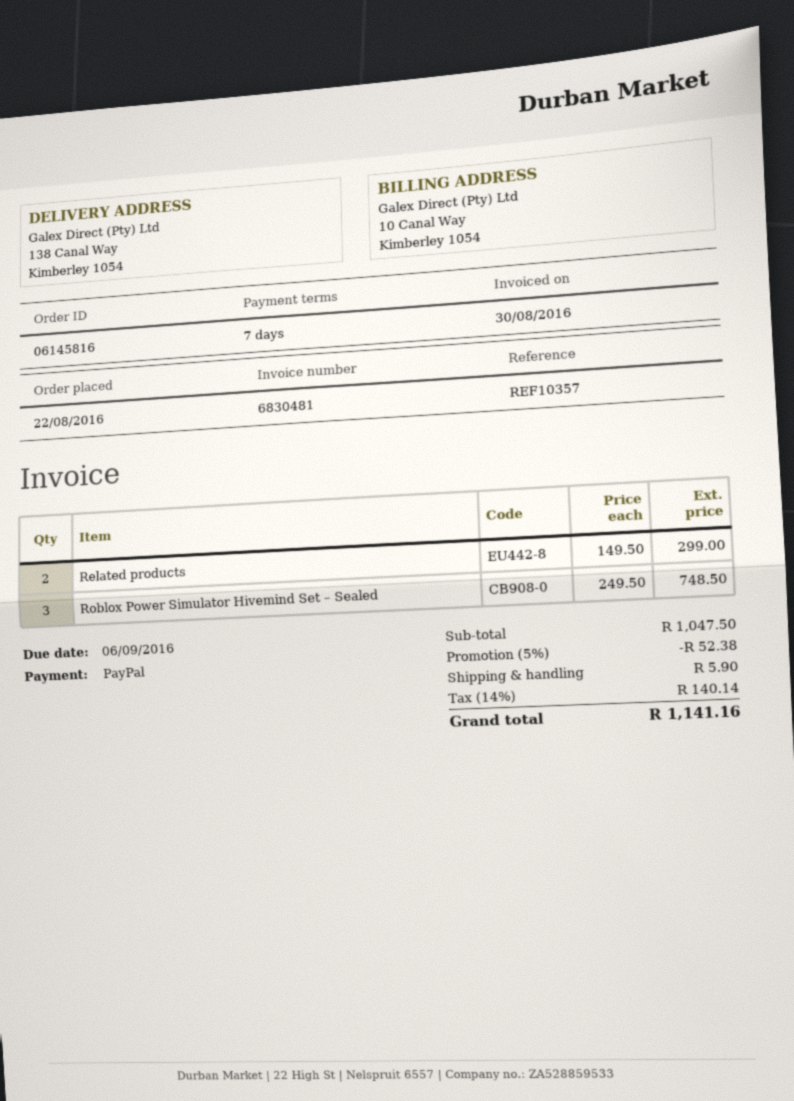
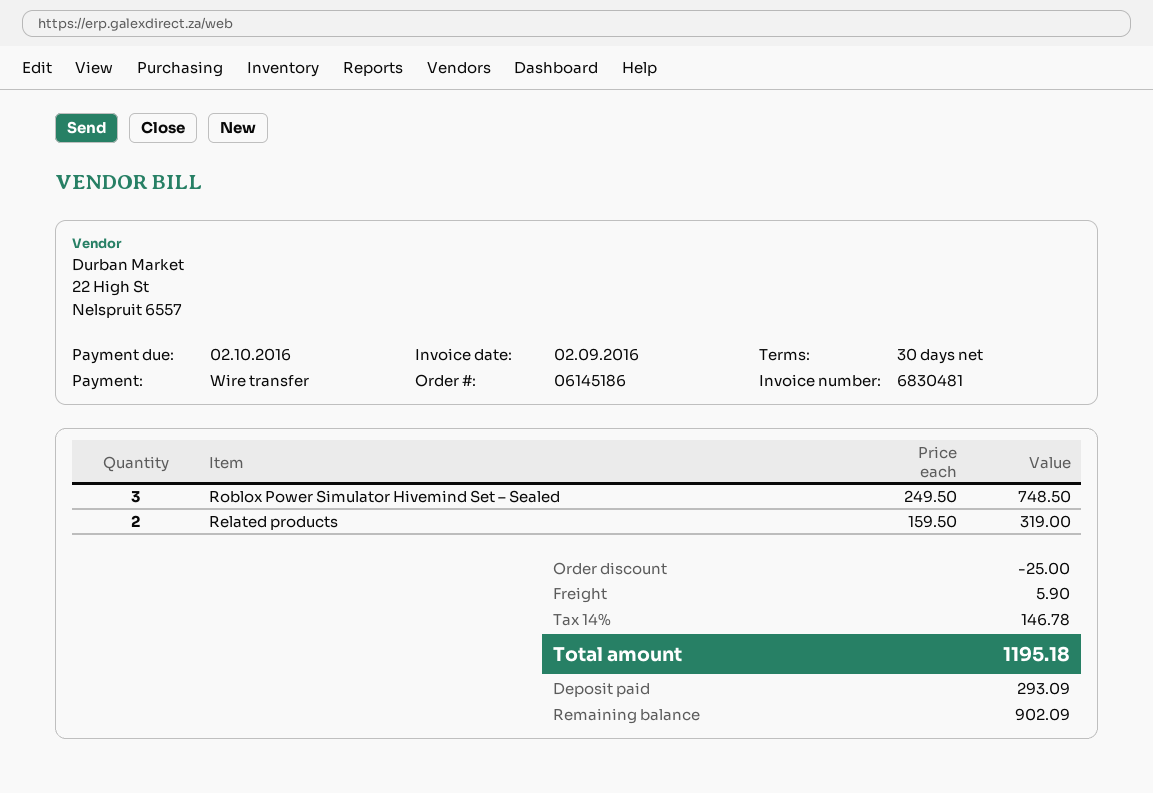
order number: 06145816 -> 06145186
invoice date: 2016-08-30 -> 2016-09-02
payment terms: 7 days -> 30 days
due date: 2016-09-06 -> 2016-10-02
payment method: PayPal -> bank transfer
Related products: 2 x 149.50 = 299.00 -> 2 x 159.50 = 319.00
discount: 52.38 -> 25.00
tax: 14% = 140.14 -> 14% = 146.78
total: 1141.16 -> 1195.18

